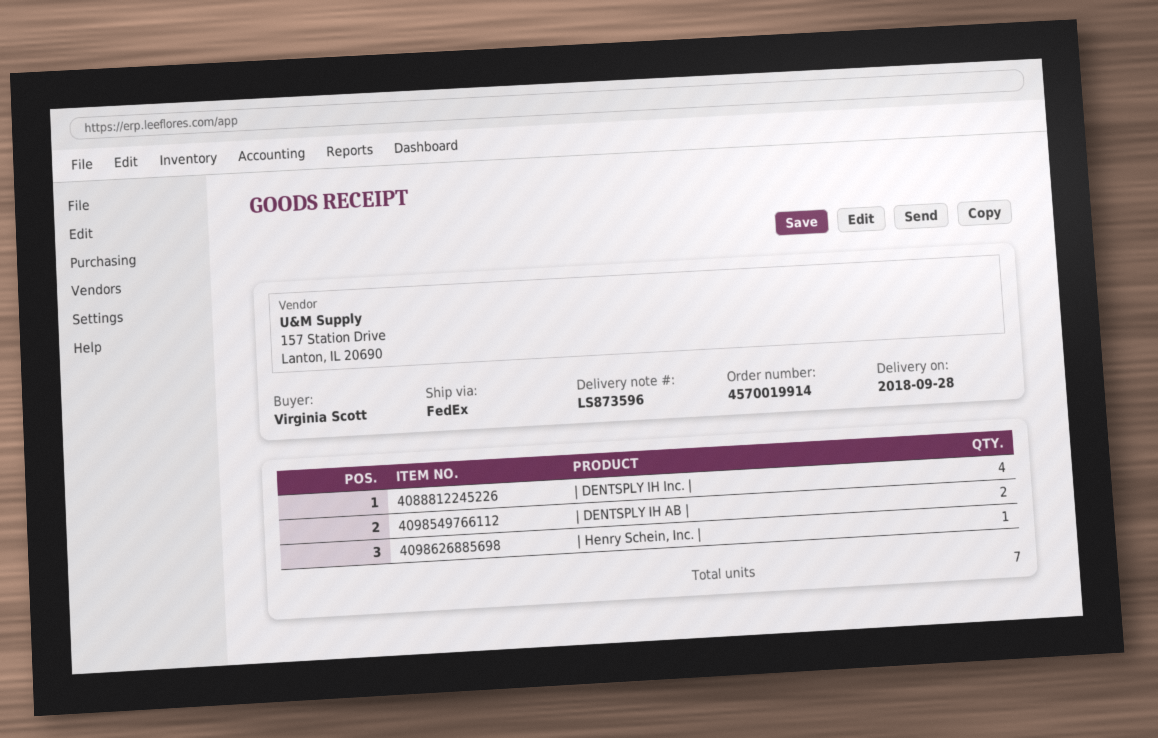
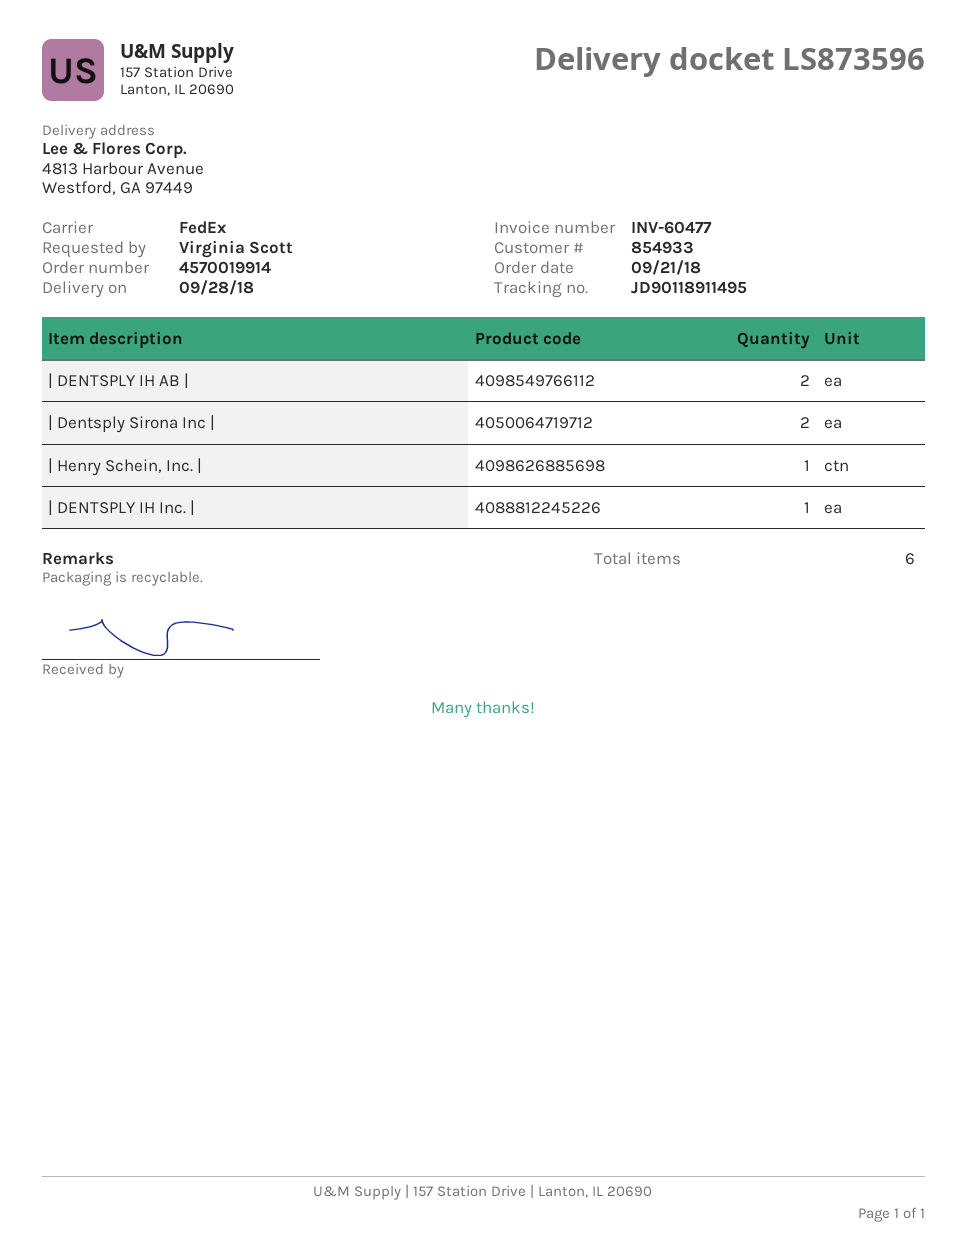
| DENTSPLY IH Inc. |: 4 -> 1
| Dentsply Sirona Inc |: none -> 2
total quantity: 7 -> 6

